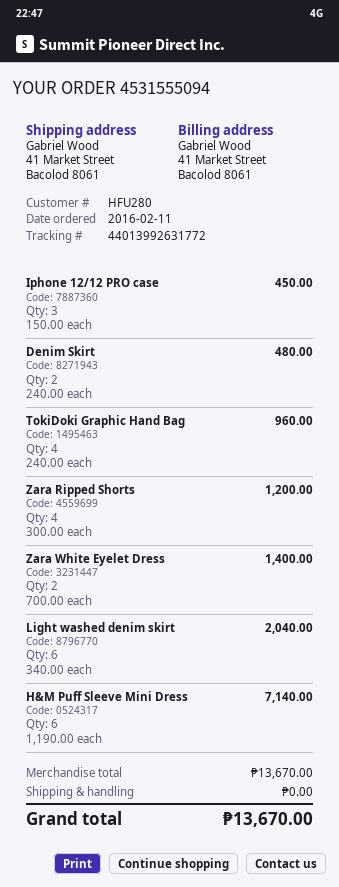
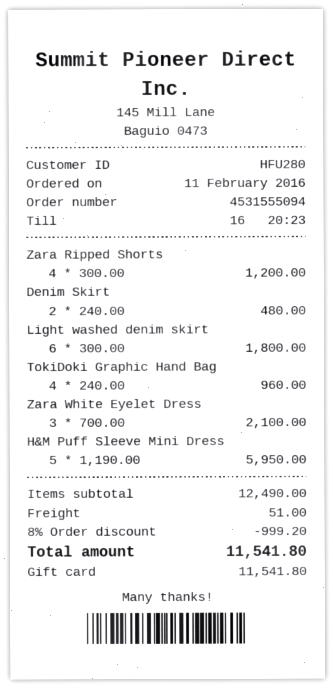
Iphone 12/12 PRO case: 3 x 150.00 = 450.00 -> none
Zara White Eyelet Dress: 2 x 700.00 = 1400.00 -> 3 x 700.00 = 2100.00
Light washed denim skirt: 6 x 340.00 = 2040.00 -> 6 x 300.00 = 1800.00
H&M Puff Sleeve Mini Dress: 6 x 1190.00 = 7140.00 -> 5 x 1190.00 = 5950.00
subtotal: 13670.00 -> 12490.00
discount: none -> 8% = 999.20
shipping: 0.00 -> 51.00
total: 13670.00 -> 11541.80

